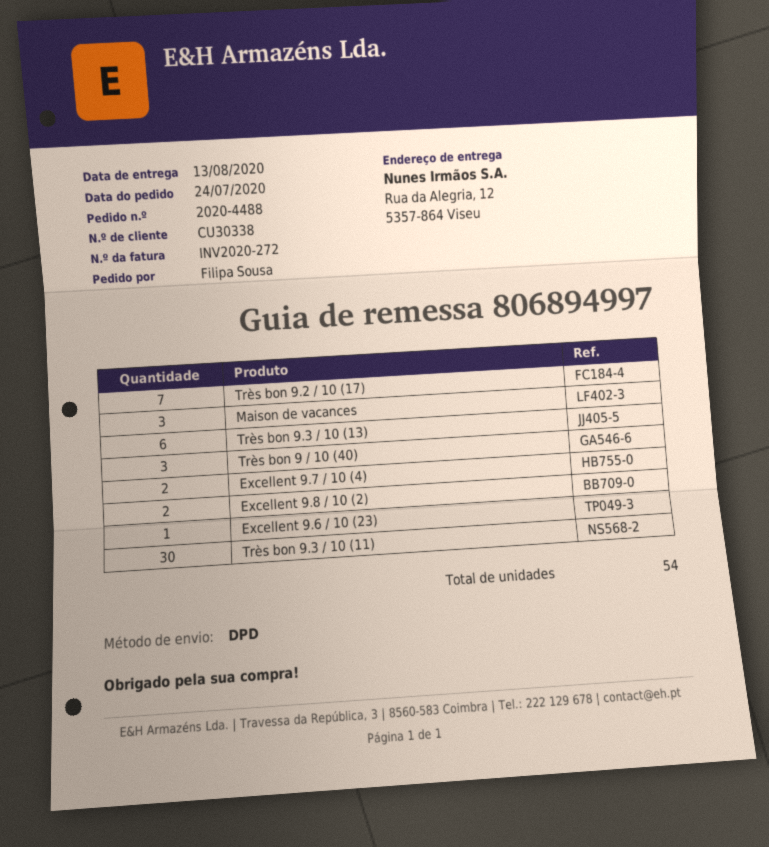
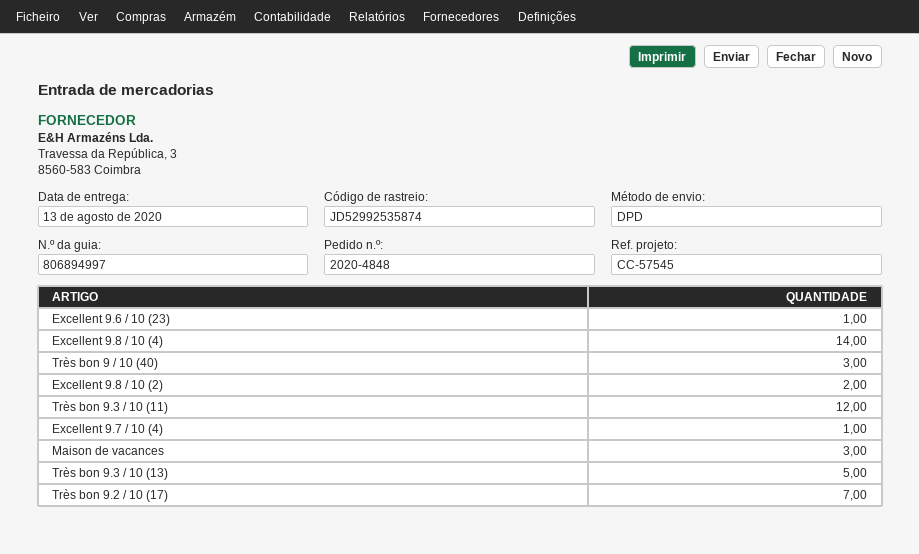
order number: 2020-4488 -> 2020-4848
Très bon 9.3 / 10 (13): 6 -> 5
Excellent 9.7 / 10 (4): 2 -> 1
Très bon 9.3 / 10 (11): 30 -> 12
Excellent 9.8 / 10 (4): none -> 14

